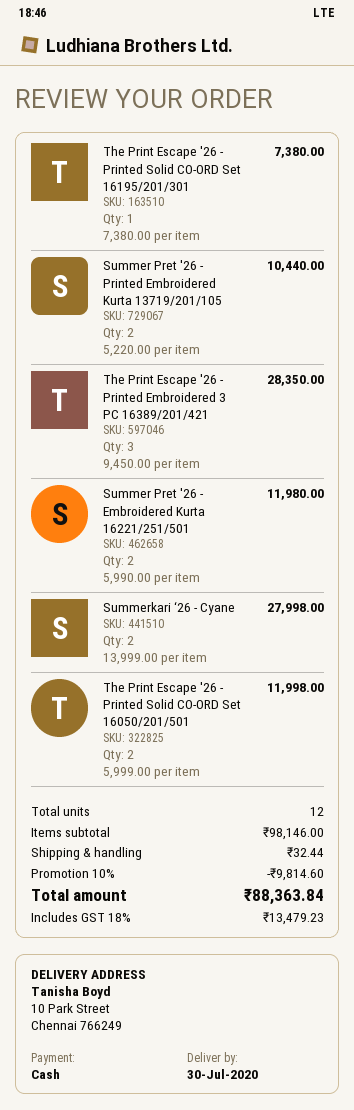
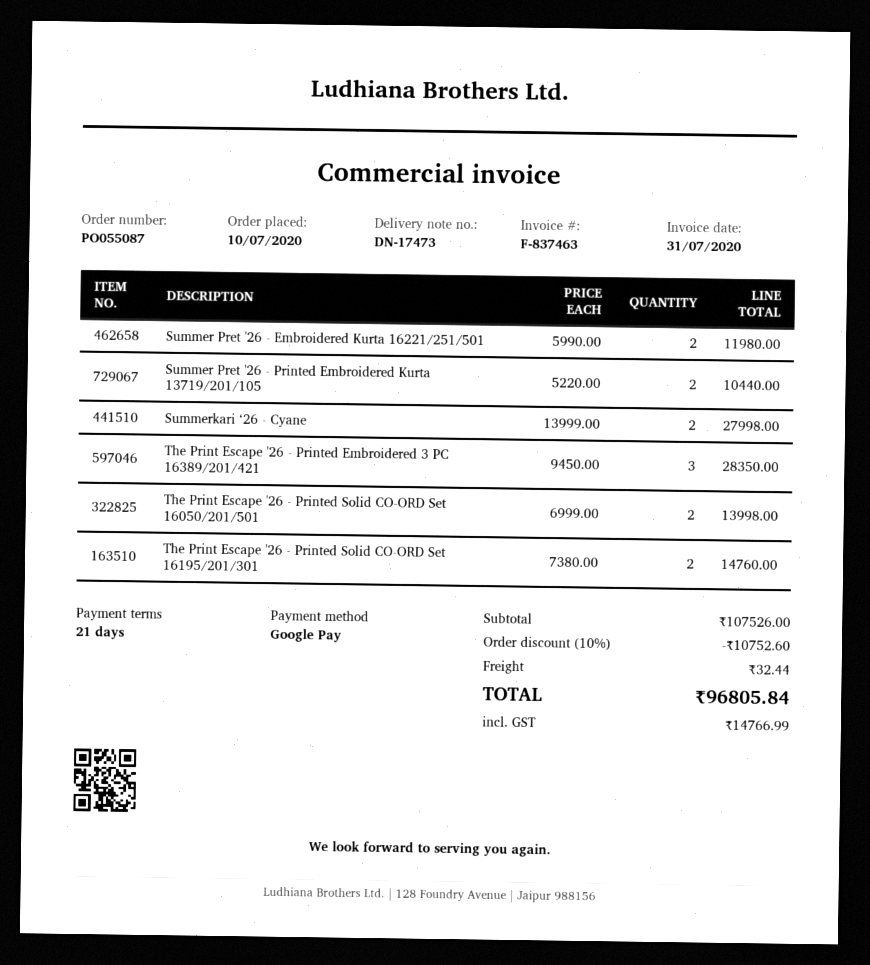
payment method: cash -> Google Pay
The Print Escape '26 - Printed Solid CO-ORD Set 16195/201/301: 1 x 7380.00 = 7380.00 -> 2 x 7380.00 = 14760.00
The Print Escape '26 - Printed Solid CO-ORD Set 16050/201/501: 2 x 5999.00 = 11998.00 -> 2 x 6999.00 = 13998.00
subtotal: 98146.00 -> 107526.00
discount: 10% = 9814.60 -> 10% = 10752.60
tax: 13479.23 -> 14766.99
total: 88363.84 -> 96805.84

